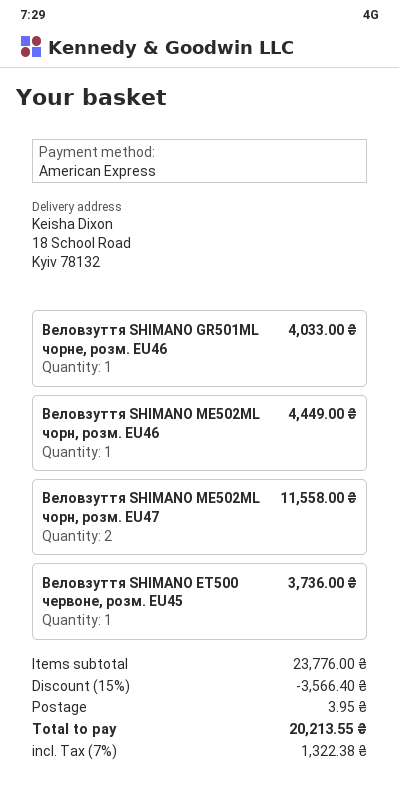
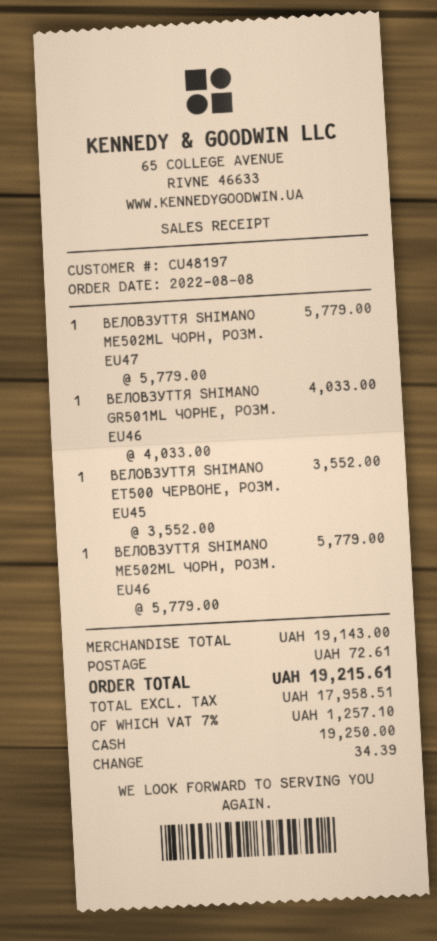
payment method: American Express -> cash
Веловзуття SHIMANO ME502ML чорн, розм. EU46: 1 for 4449.00 -> 1 for 5779.00
Веловзуття SHIMANO ME502ML чорн, розм. EU47: 2 for 11558.00 -> 1 for 5779.00
Веловзуття SHIMANO ET500 червоне, розм. EU45: 1 for 3736.00 -> 1 for 3552.00
subtotal: 23776.00 -> 19143.00
discount: 15% = 3566.40 -> none
shipping: 3.95 -> 72.61
tax: 7% = 1322.38 -> 7% = 1257.10
total: 20213.55 -> 19215.61

